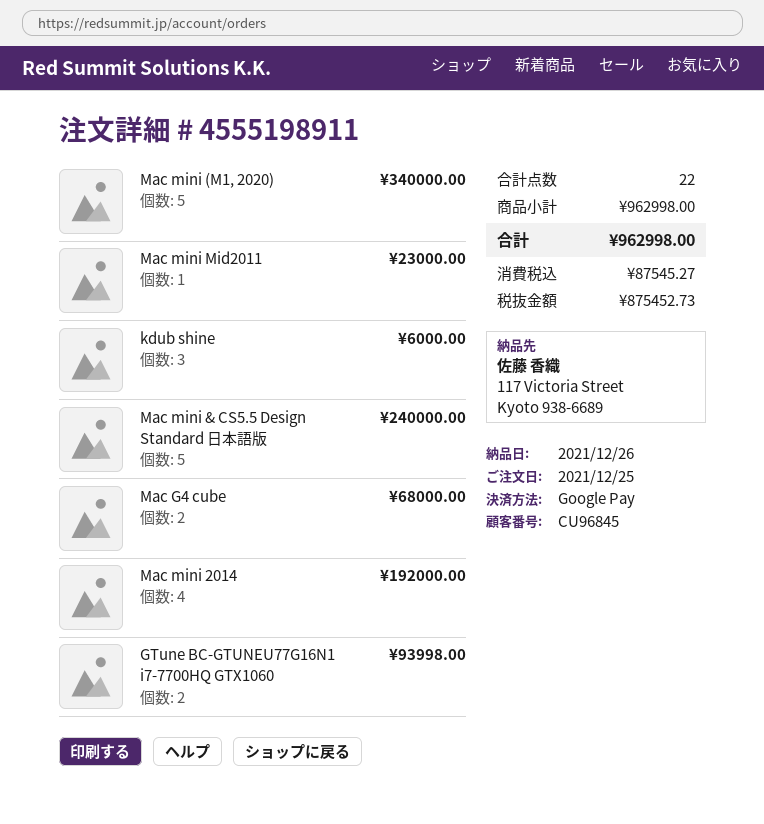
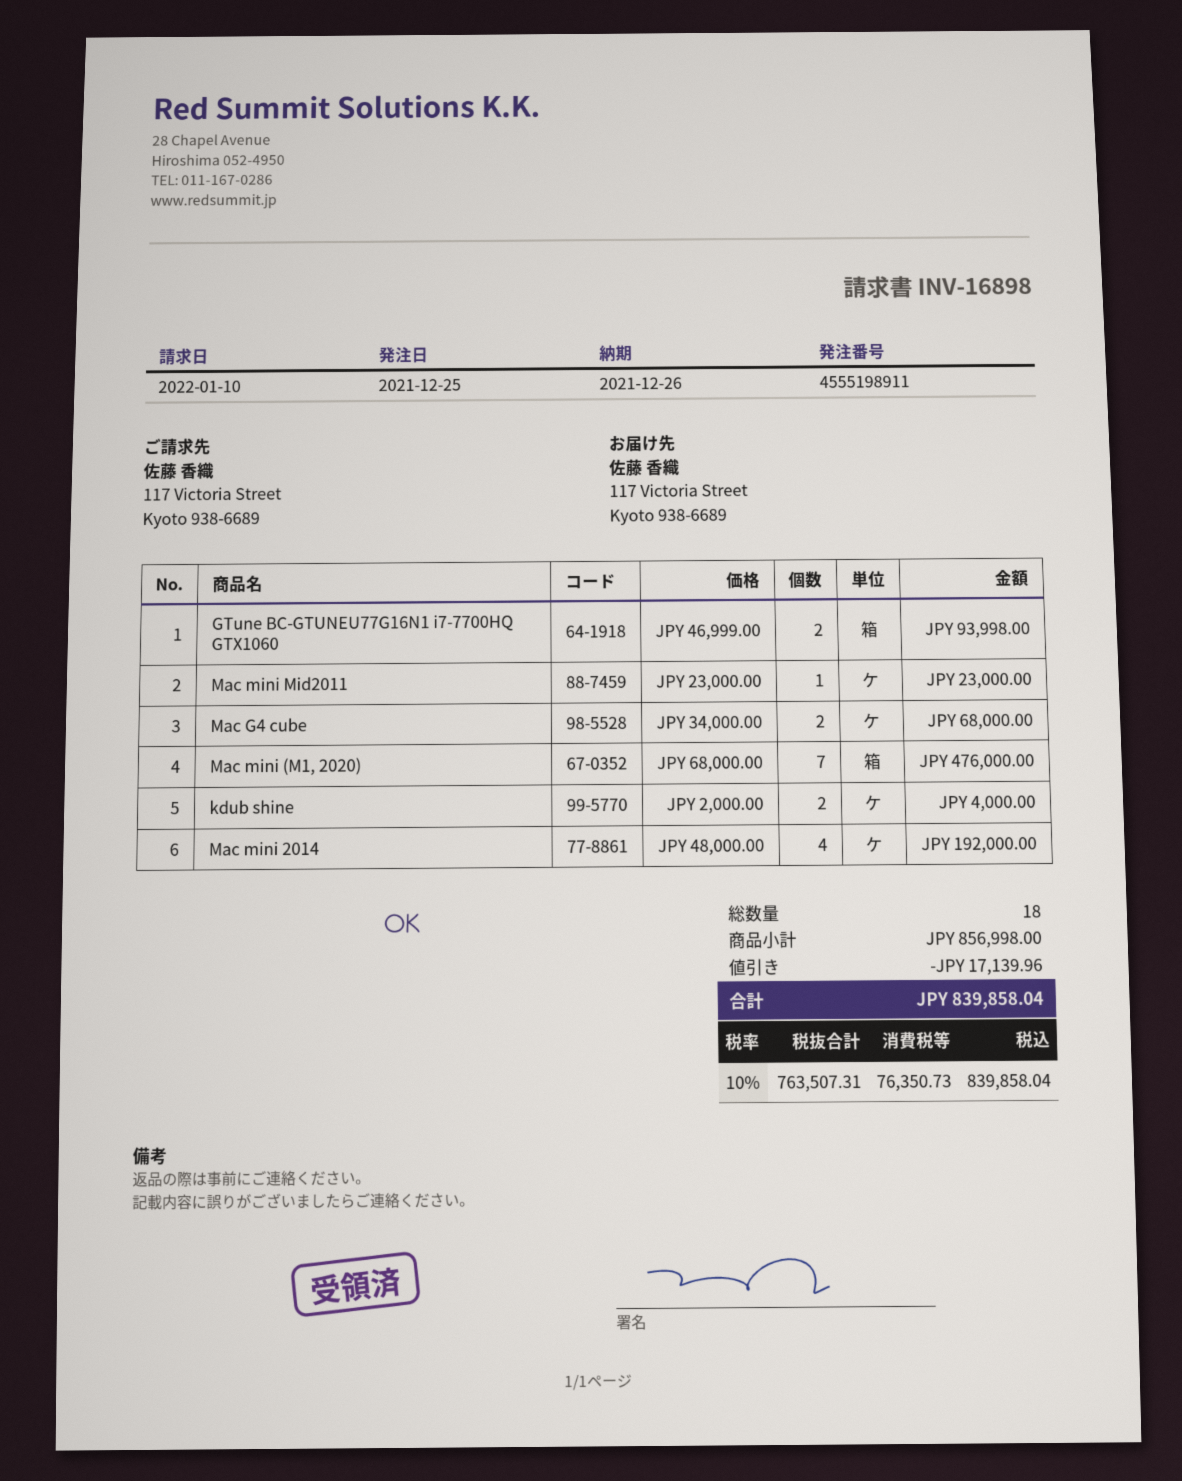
Mac mini (M1, 2020): 5 for 340000.00 -> 7 for 476000.00
kdub shine: 3 for 6000.00 -> 2 for 4000.00
Mac mini & CS5.5 Design Standard 日本語版: 5 for 240000.00 -> none
total quantity: 22 -> 18
subtotal: 962998.00 -> 856998.00
discount: none -> 17139.96
net: 875452.73 -> 763507.31
tax: 87545.27 -> 76350.73
total: 962998.00 -> 839858.04

